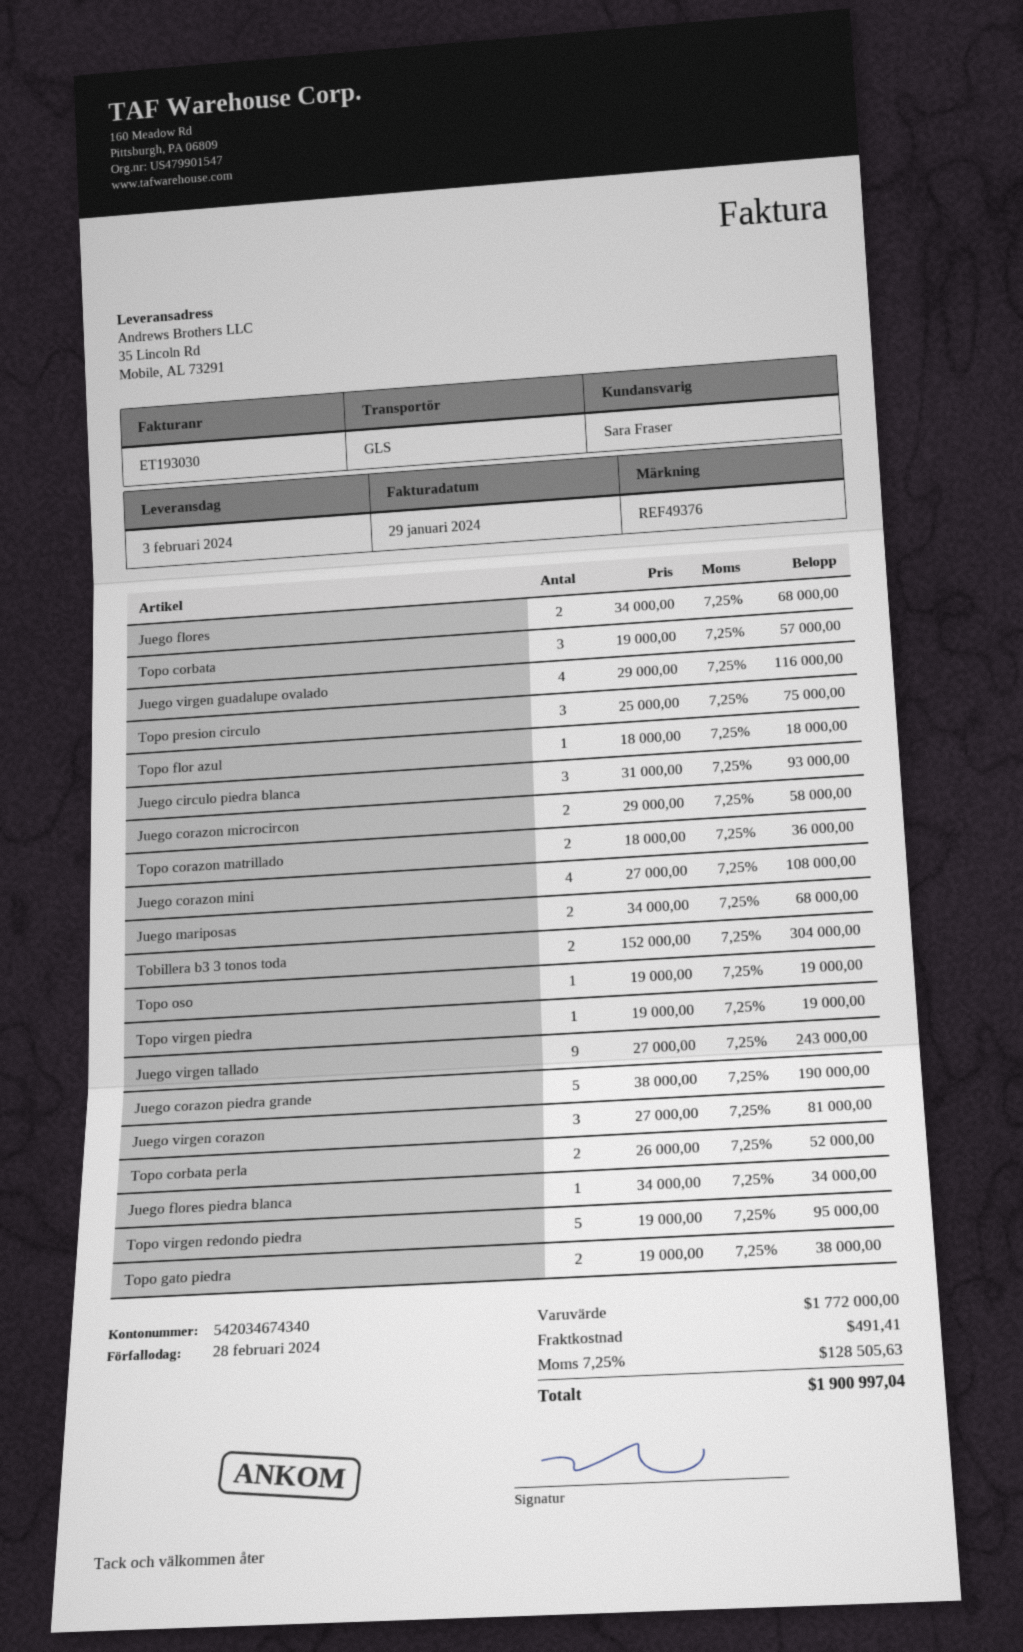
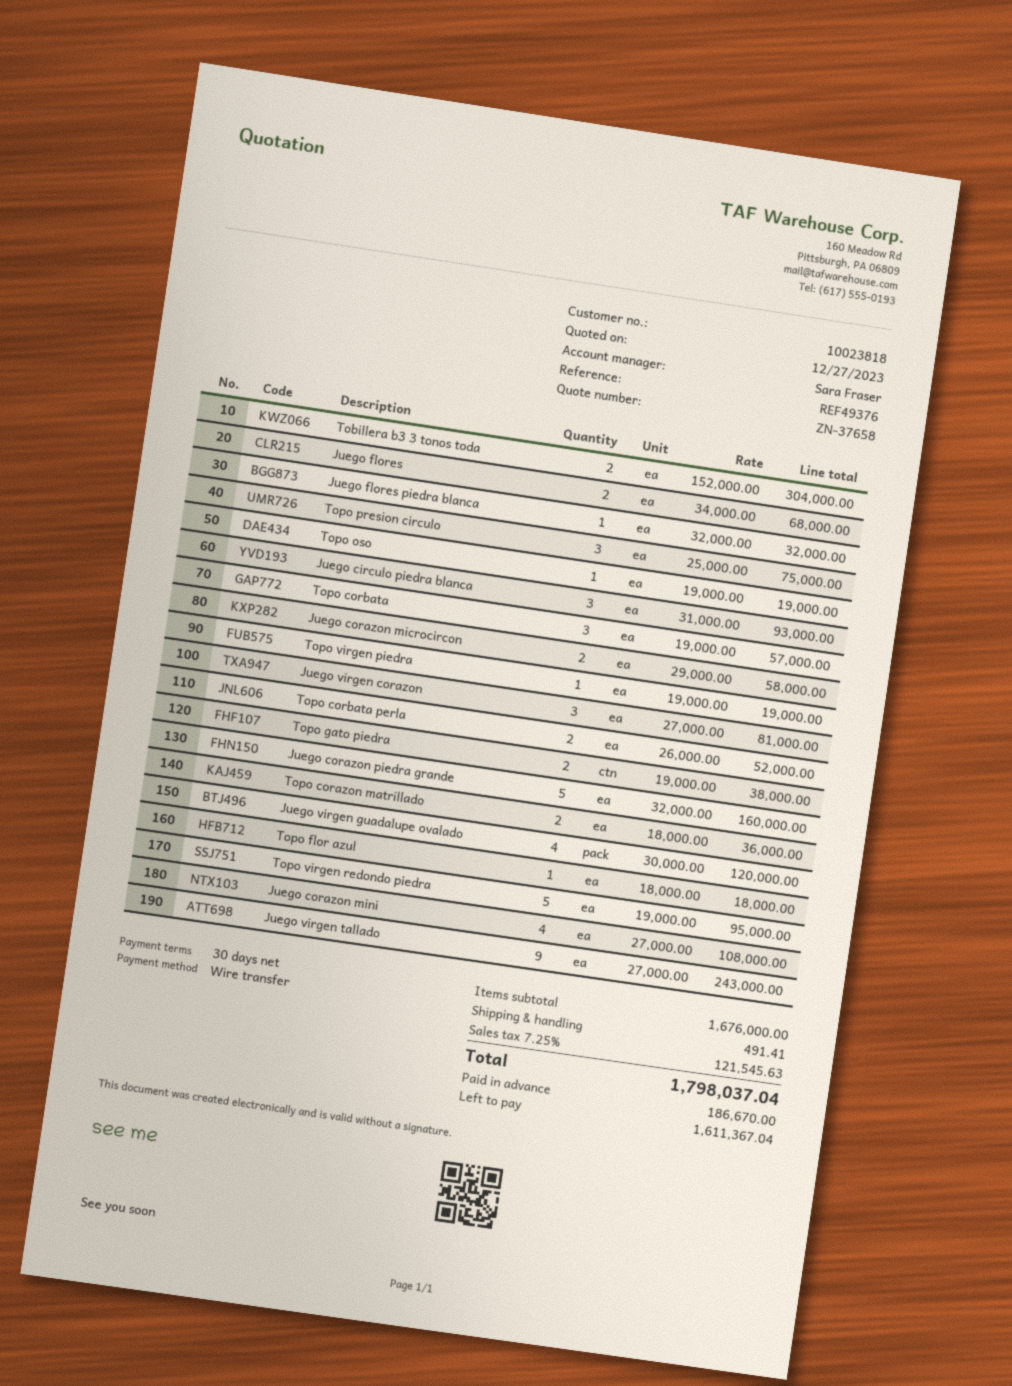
Juego virgen guadalupe ovalado: 4 x 29000.00 = 116000.00 -> 4 x 30000.00 = 120000.00
Juego mariposas: 2 x 34000.00 = 68000.00 -> none
Juego corazon piedra grande: 5 x 38000.00 = 190000.00 -> 5 x 32000.00 = 160000.00
Juego flores piedra blanca: 1 x 34000.00 = 34000.00 -> 1 x 32000.00 = 32000.00
subtotal: 1772000.00 -> 1676000.00
tax: 7.25% = 128505.63 -> 7.25% = 121545.63
total: 1900997.04 -> 1798037.04

